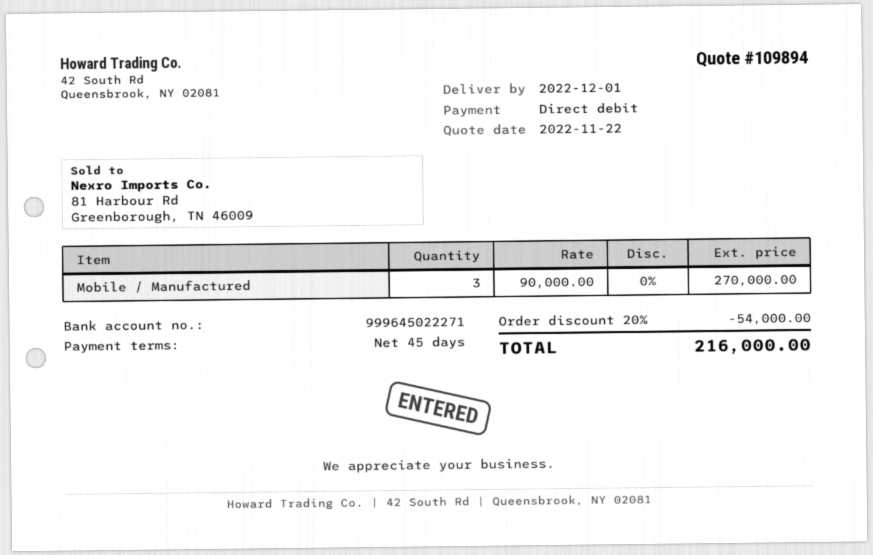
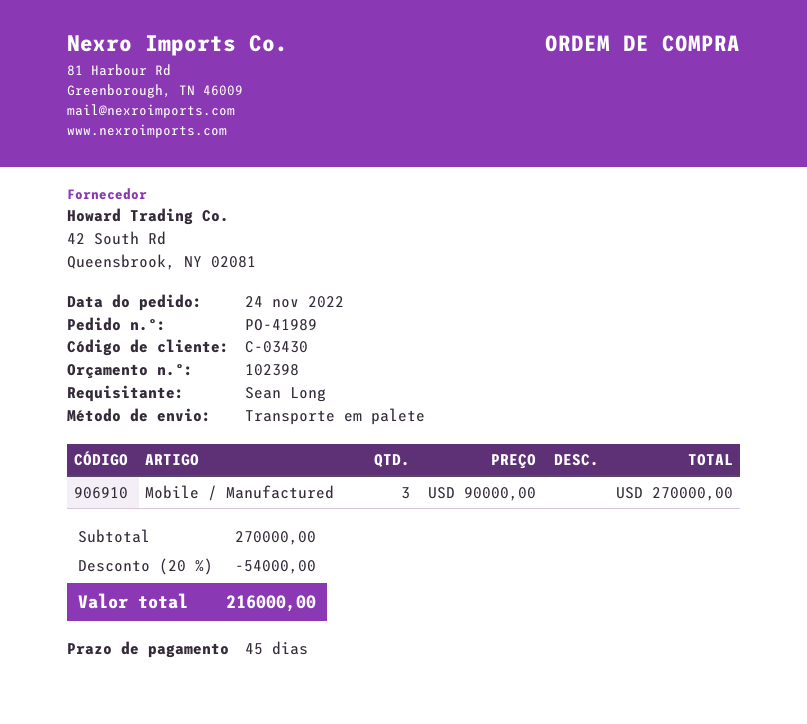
quote number: 109894 -> 102398

